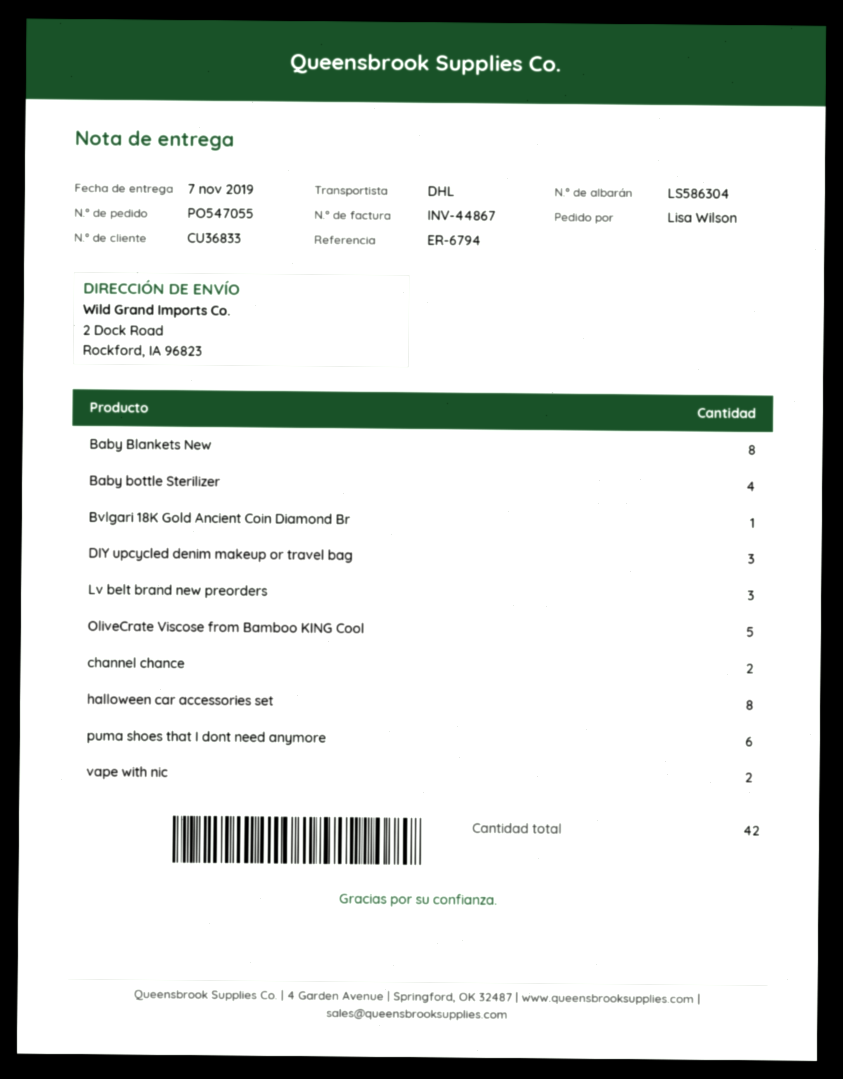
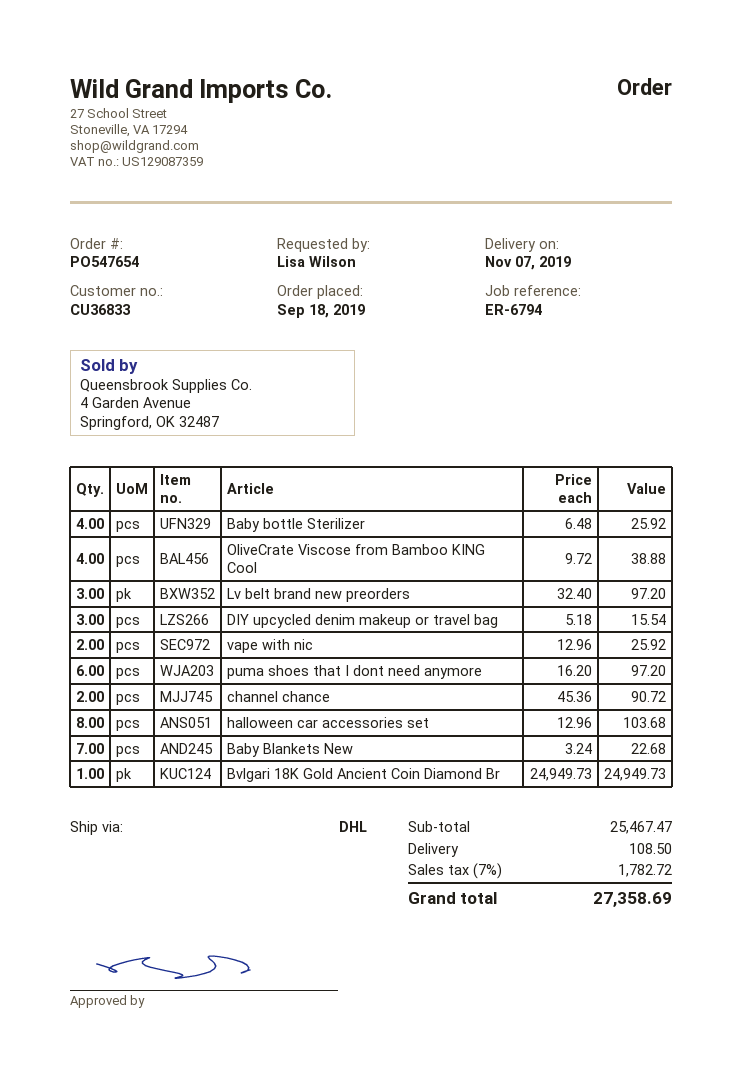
order number: PO547055 -> PO547654
Baby Blankets New: 8 -> 7
OliveCrate Viscose from Bamboo KING Cool: 5 -> 4

